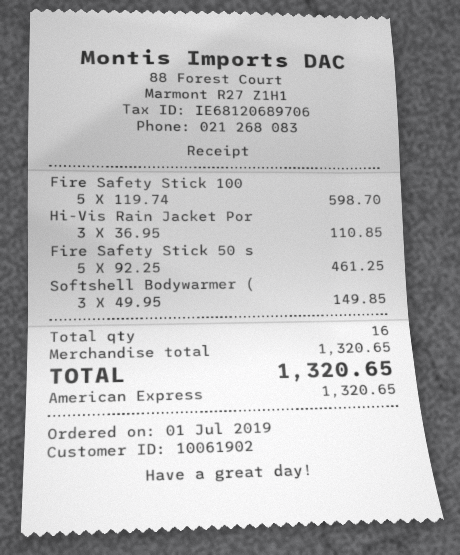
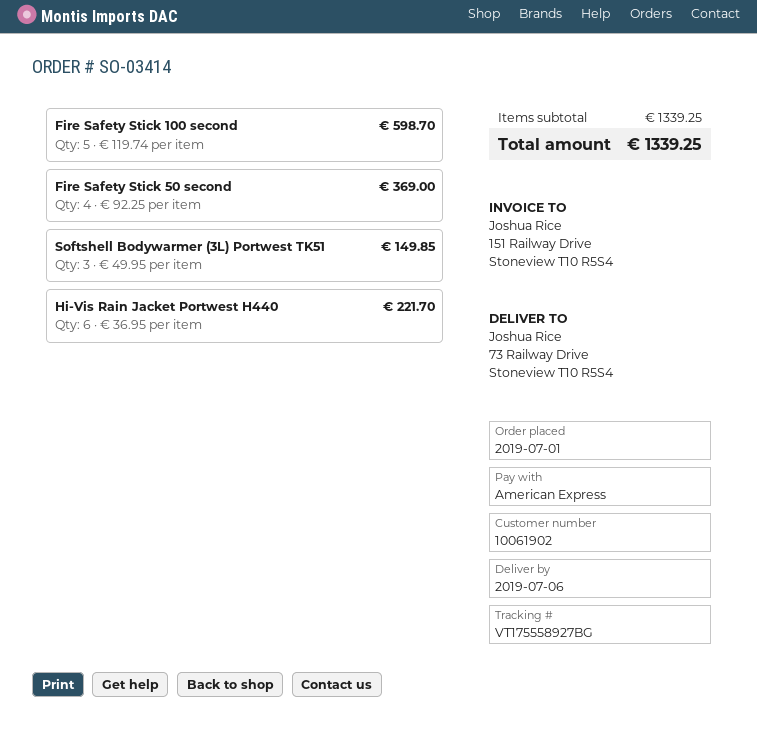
Hi-Vis Rain Jacket Por: 3 x 36.95 = 110.85 -> 6 x 36.95 = 221.70
Fire Safety Stick 50 s: 5 x 92.25 = 461.25 -> 4 x 92.25 = 369.00
subtotal: 1320.65 -> 1339.25
total: 1320.65 -> 1339.25

